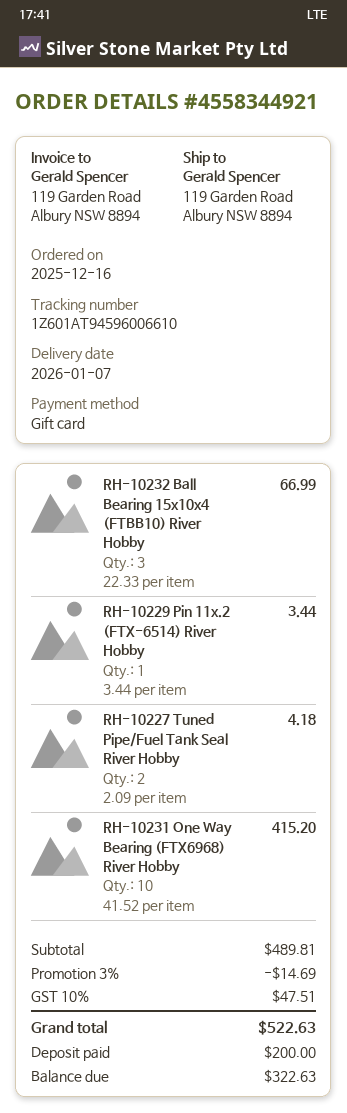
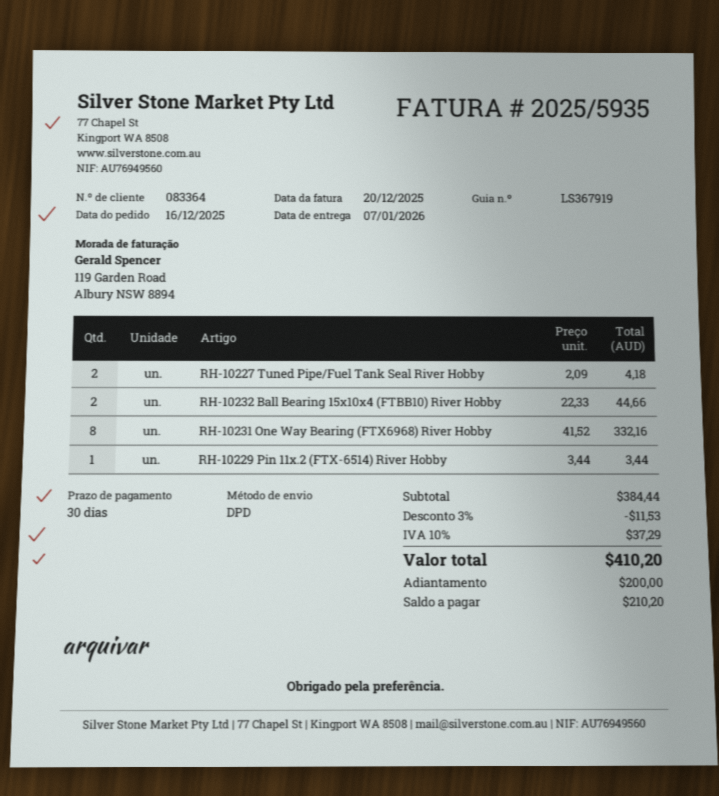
RH-10232 Ball Bearing 15x10x4 (FTBB10) River Hobby: 3 x 22.33 = 66.99 -> 2 x 22.33 = 44.66
RH-10231 One Way Bearing (FTX6968) River Hobby: 10 x 41.52 = 415.20 -> 8 x 41.52 = 332.16
subtotal: 489.81 -> 384.44
discount: 3% = 14.69 -> 3% = 11.53
tax: 10% = 47.51 -> 10% = 37.29
total: 522.63 -> 410.20
balance: 322.63 -> 210.20

